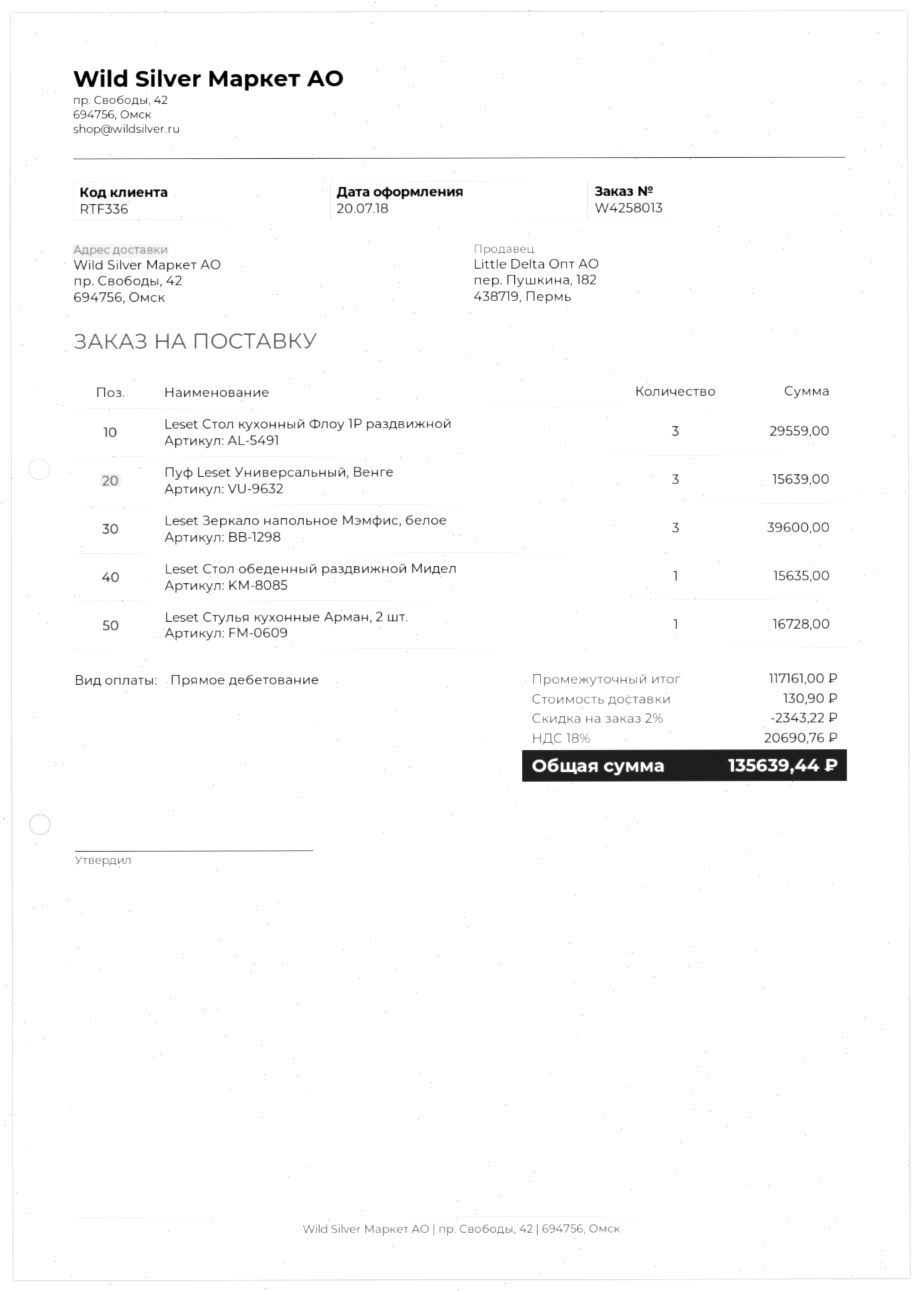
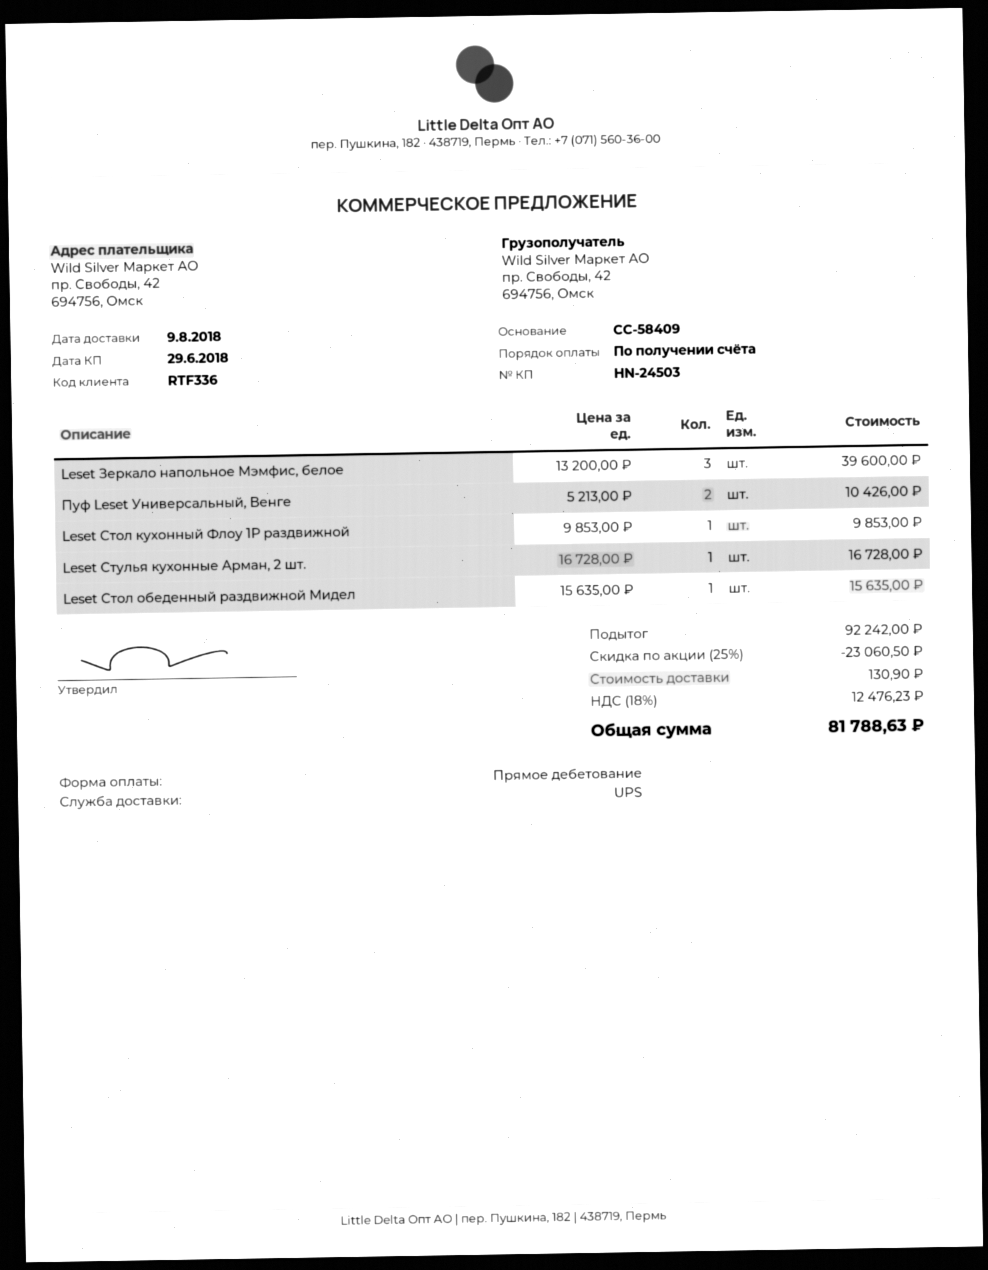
Leset Стол кухонный Флоу 1Р раздвижной: 3 for 29559.00 -> 1 for 9853.00
Пуф Leset Универсальный, Венге: 3 for 15639.00 -> 2 for 10426.00
subtotal: 117161.00 -> 92242.00
discount: 2% = 2343.22 -> 25% = 23060.50
tax: 18% = 20690.76 -> 18% = 12476.23
total: 135639.44 -> 81788.63

